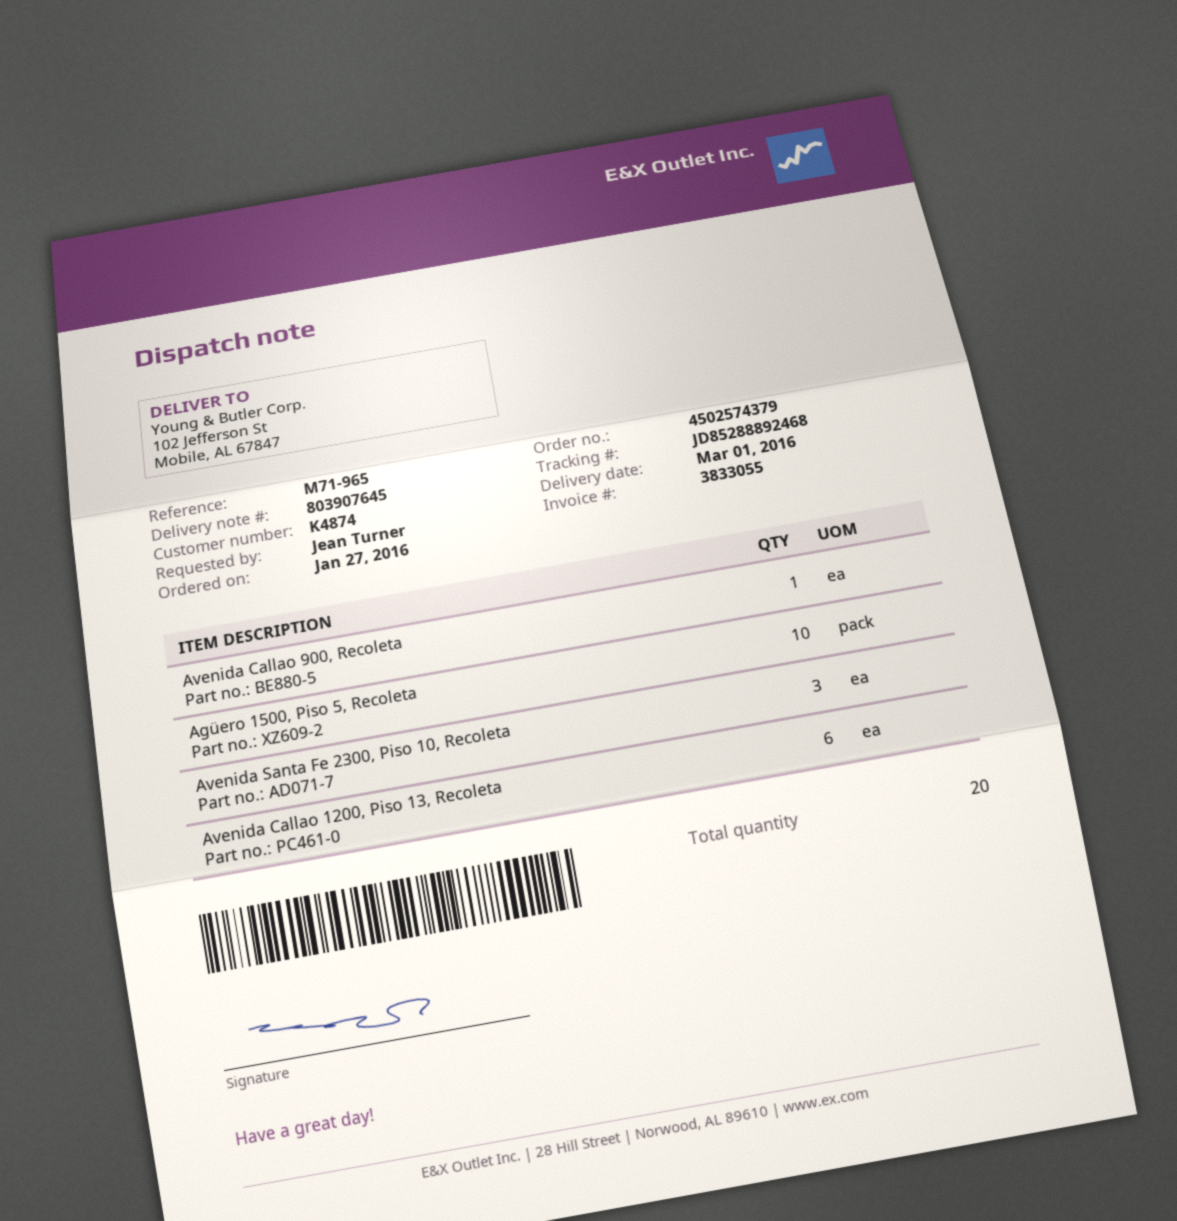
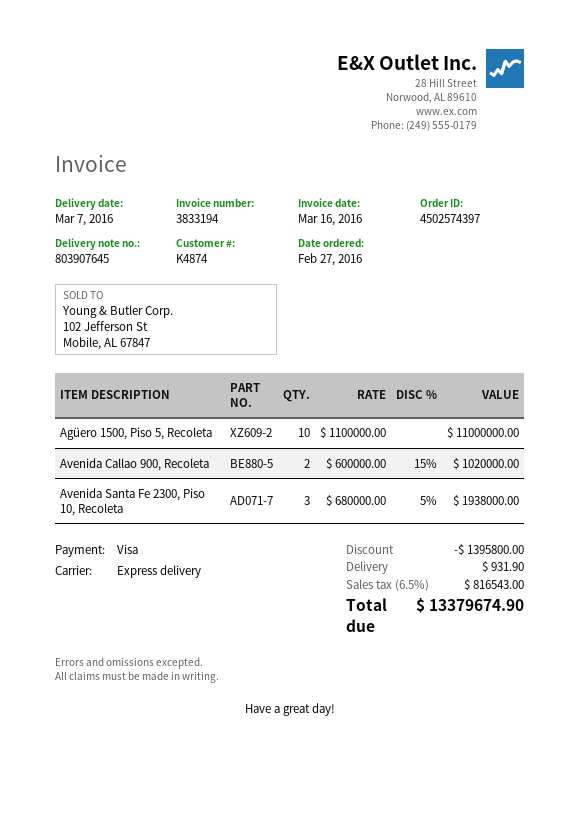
order number: 4502574379 -> 4502574397
order date: 2016-01-27 -> 2016-02-27
delivery date: 2016-03-01 -> 2016-03-07
invoice number: 3833055 -> 3833194
Avenida Callao 900, Recoleta: 1 -> 2
Avenida Callao 1200, Piso 13, Recoleta: 6 -> none

